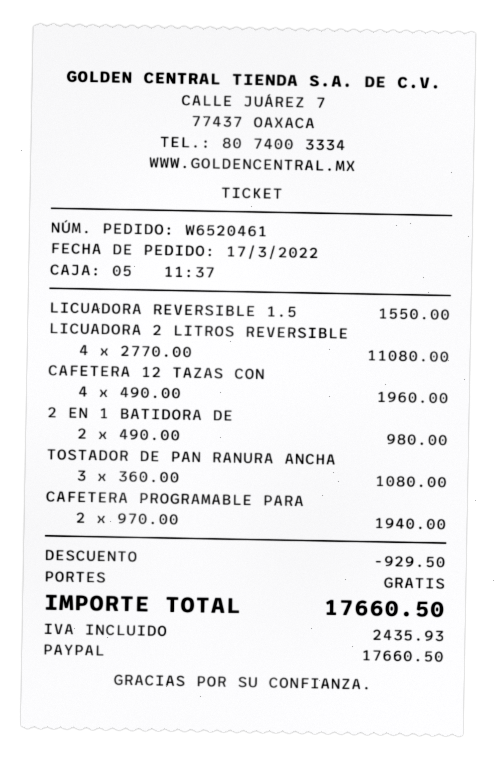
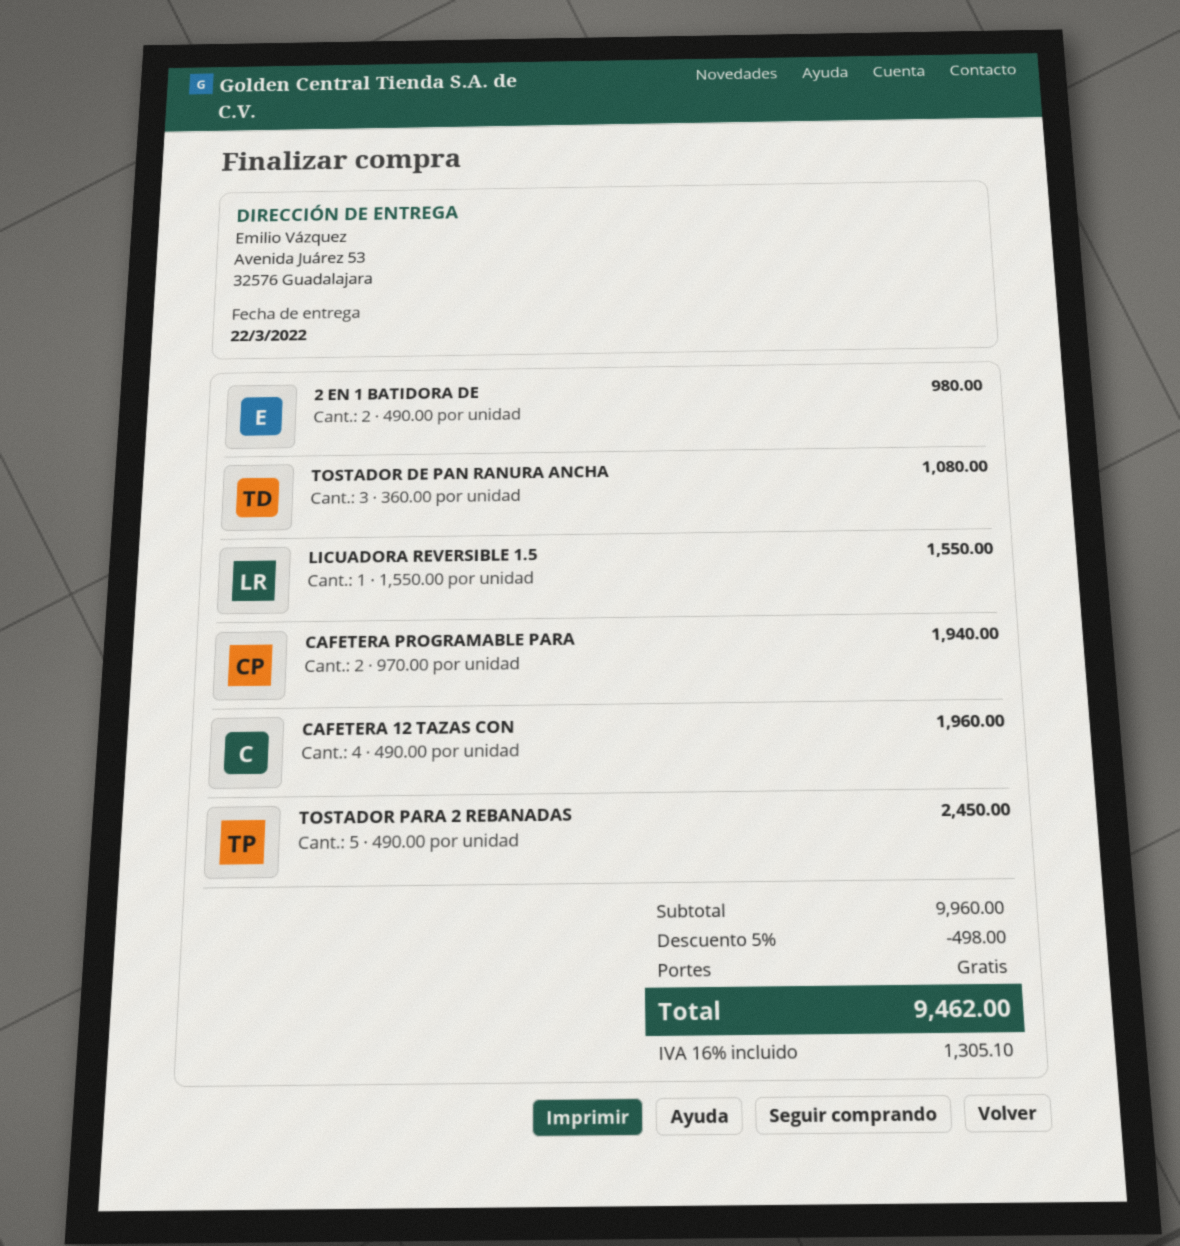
LICUADORA 2 LITROS REVERSIBLE: 4 x 2770.00 = 11080.00 -> none
TOSTADOR PARA 2 REBANADAS: none -> 5 x 490.00 = 2450.00
discount: 929.50 -> 498.00
tax: 2435.93 -> 1305.10
total: 17660.50 -> 9462.00

